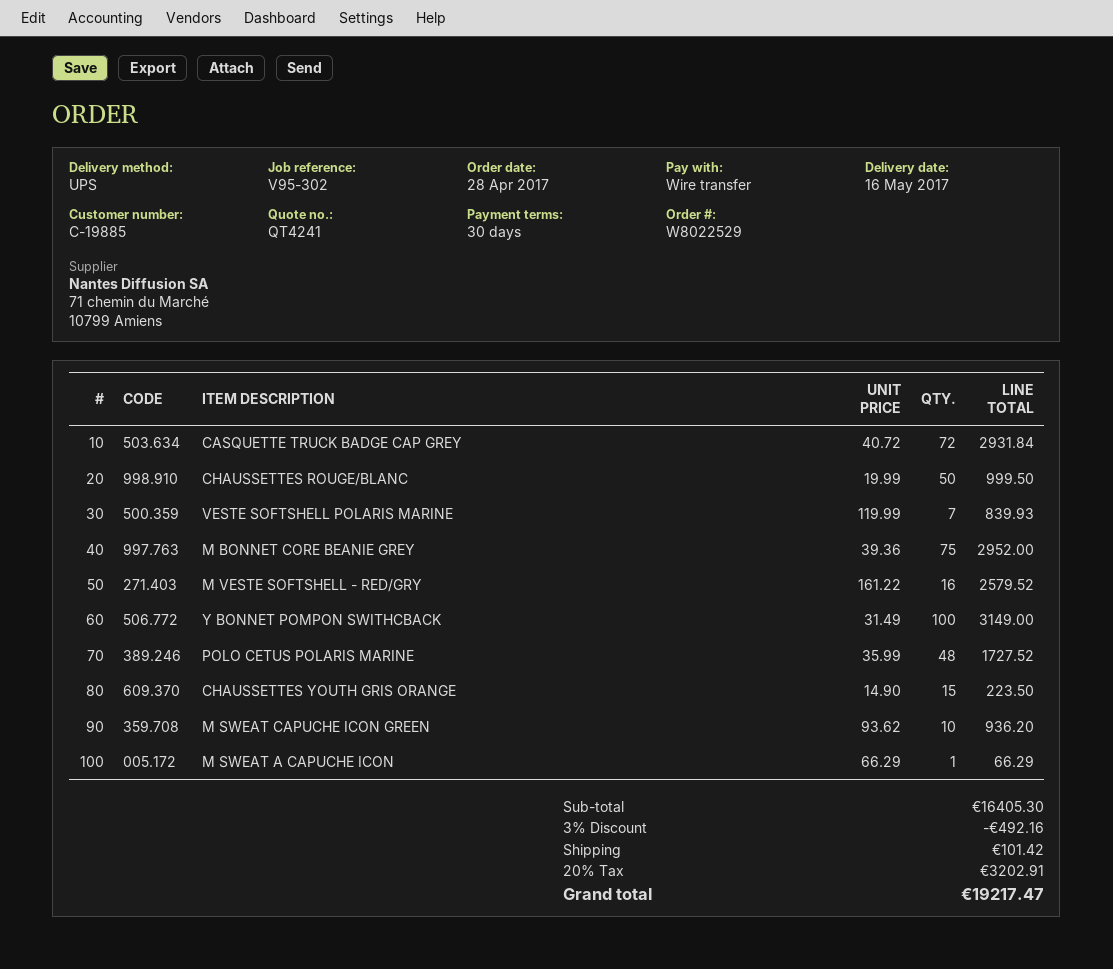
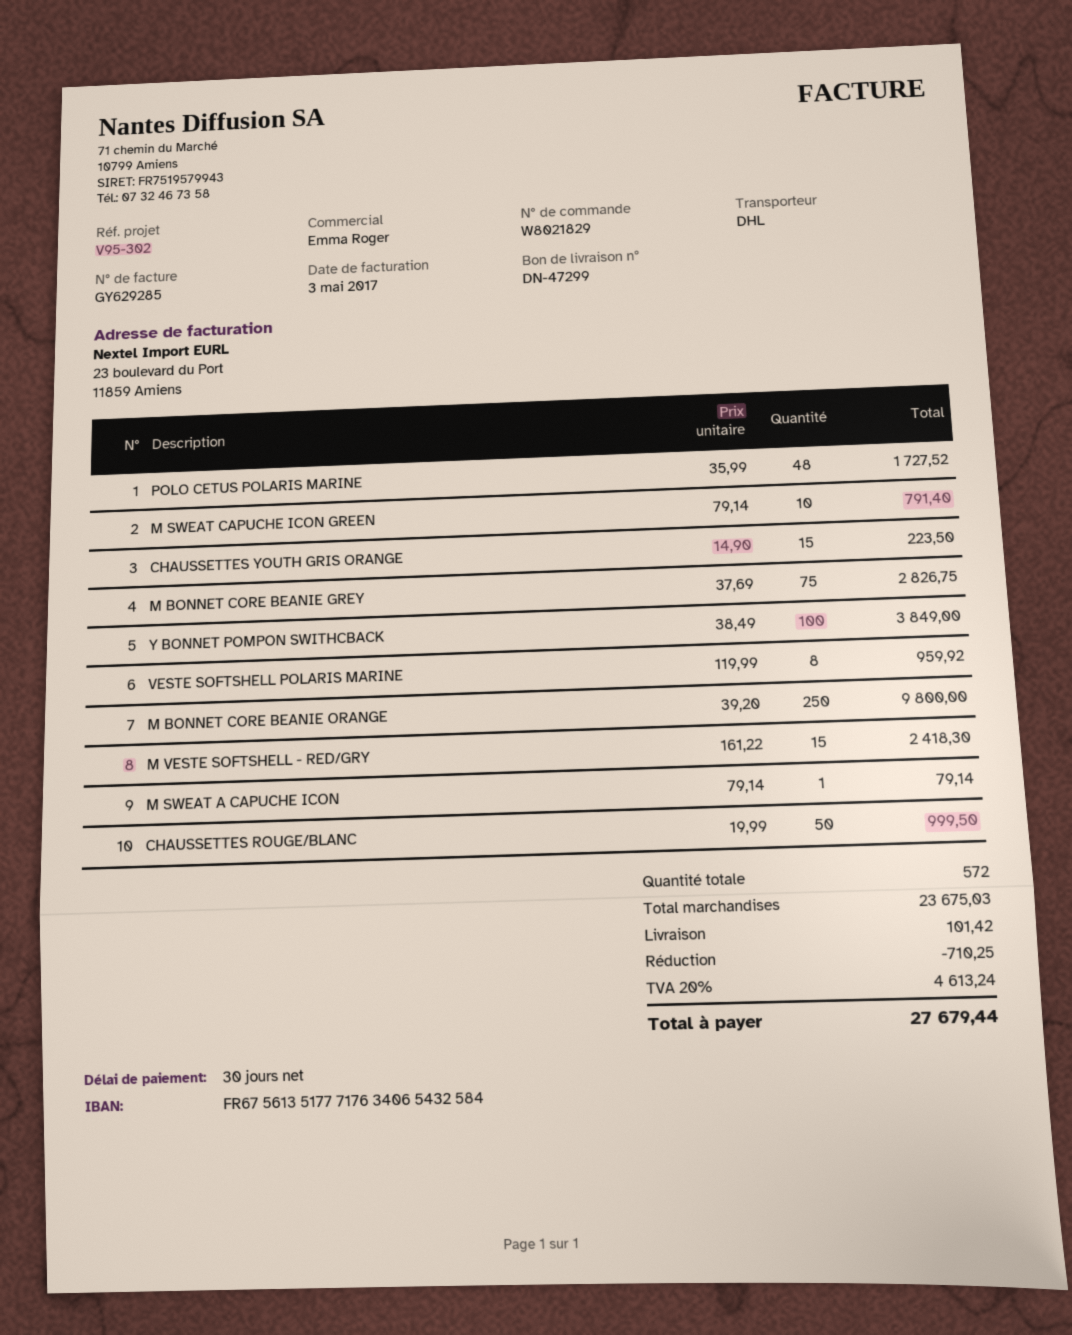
order number: W8022529 -> W8021829
shipping method: UPS -> DHL
CASQUETTE TRUCK BADGE CAP GREY: 72 x 40.72 = 2931.84 -> none
VESTE SOFTSHELL POLARIS MARINE: 7 x 119.99 = 839.93 -> 8 x 119.99 = 959.92
M BONNET CORE BEANIE GREY: 75 x 39.36 = 2952.00 -> 75 x 37.69 = 2826.75
M VESTE SOFTSHELL - RED/GRY: 16 x 161.22 = 2579.52 -> 15 x 161.22 = 2418.30
Y BONNET POMPON SWITHCBACK: 100 x 31.49 = 3149.00 -> 100 x 38.49 = 3849.00
M SWEAT CAPUCHE ICON GREEN: 10 x 93.62 = 936.20 -> 10 x 79.14 = 791.40
M SWEAT A CAPUCHE ICON: 1 x 66.29 = 66.29 -> 1 x 79.14 = 79.14
M BONNET CORE BEANIE ORANGE: none -> 250 x 39.20 = 9800.00
subtotal: 16405.30 -> 23675.03
discount: 492.16 -> 710.25
tax: 20% = 3202.91 -> 20% = 4613.24
total: 19217.47 -> 27679.44

